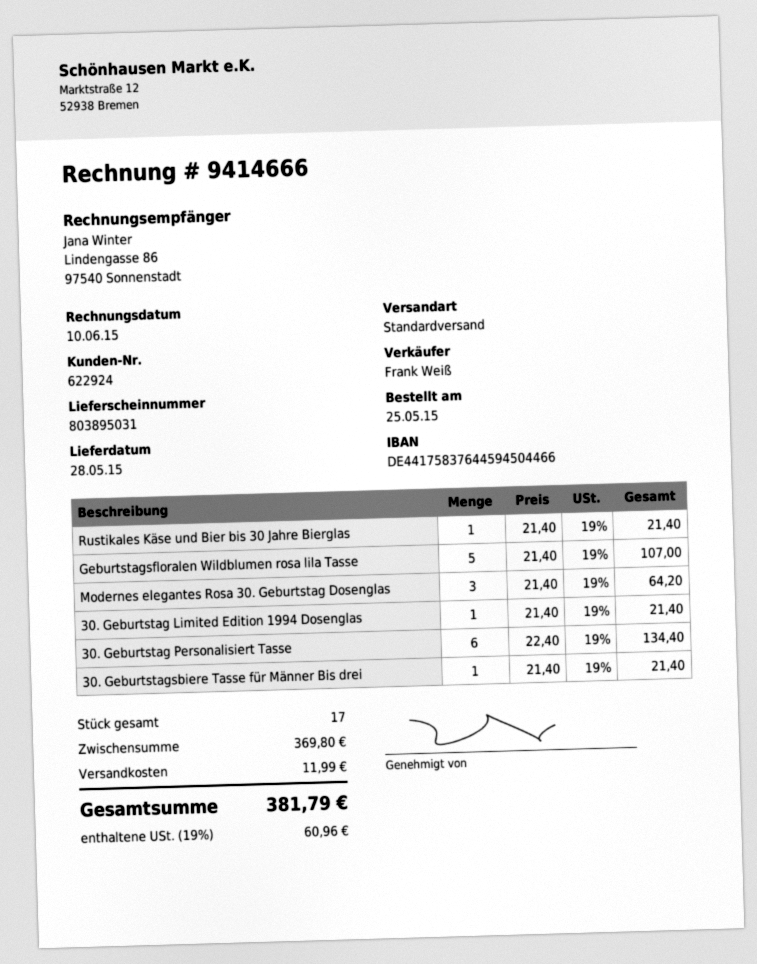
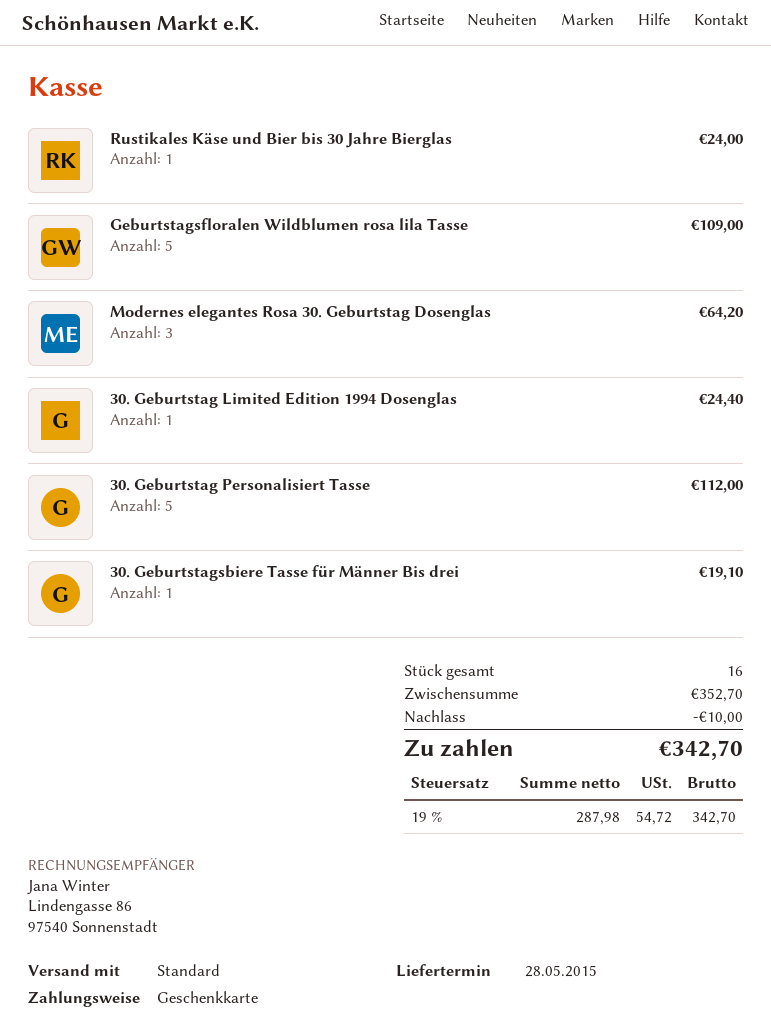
Rustikales Käse und Bier bis 30 Jahre Bierglas: 1 for 21.40 -> 1 for 24.00
Geburtstagsfloralen Wildblumen rosa lila Tasse: 5 for 107.00 -> 5 for 109.00
30. Geburtstag Limited Edition 1994 Dosenglas: 1 for 21.40 -> 1 for 24.40
30. Geburtstag Personalisiert Tasse: 6 for 134.40 -> 5 for 112.00
30. Geburtstagsbiere Tasse für Männer Bis drei: 1 for 21.40 -> 1 for 19.10
total quantity: 17 -> 16
subtotal: 369.80 -> 352.70
discount: none -> 10.00
shipping: 11.99 -> none
tax: 19% = 60.96 -> 19% = 54.72
total: 381.79 -> 342.70

